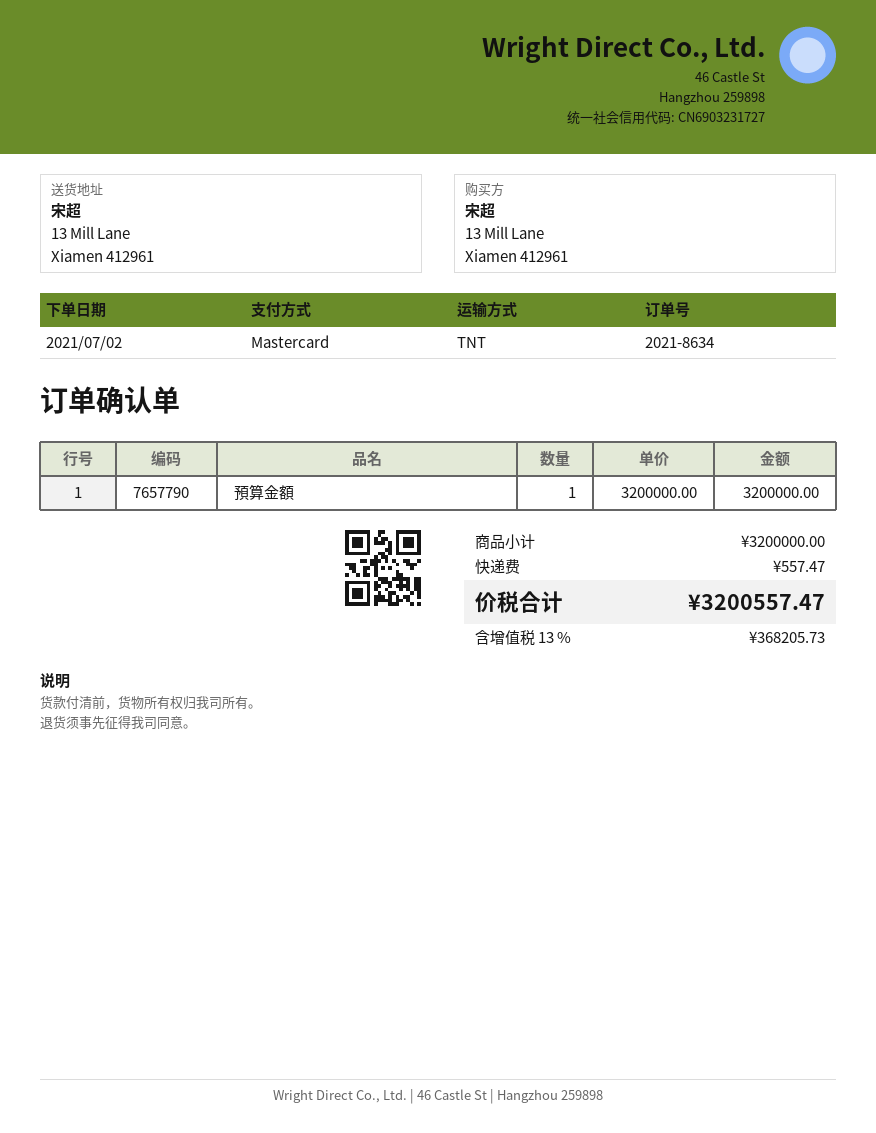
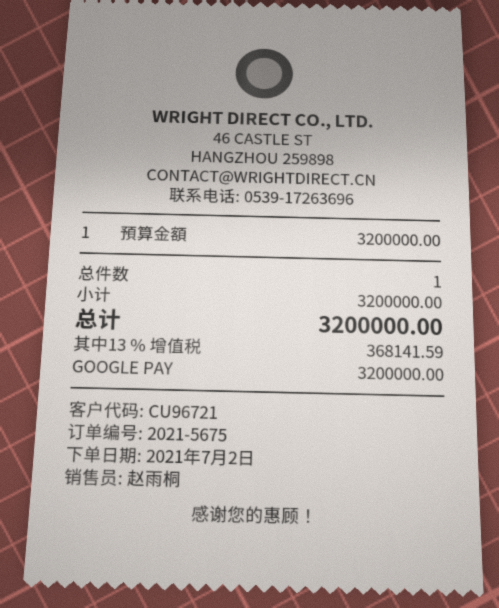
order number: 2021-8634 -> 2021-5675
payment method: Mastercard -> Google Pay
shipping: 557.47 -> none
tax: 13% = 368205.73 -> 13% = 368141.59
total: 3200557.47 -> 3200000.00

